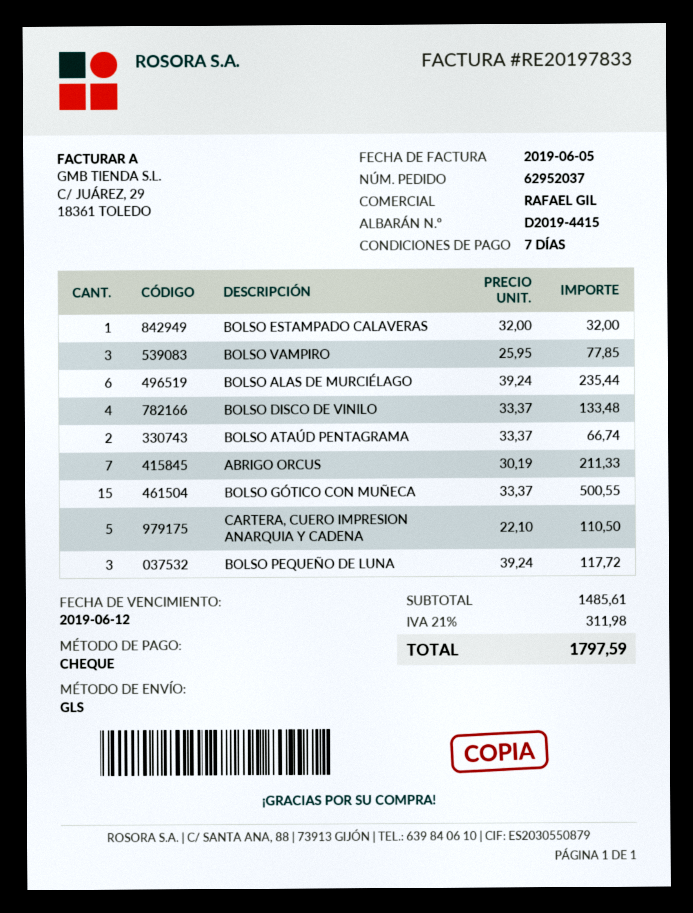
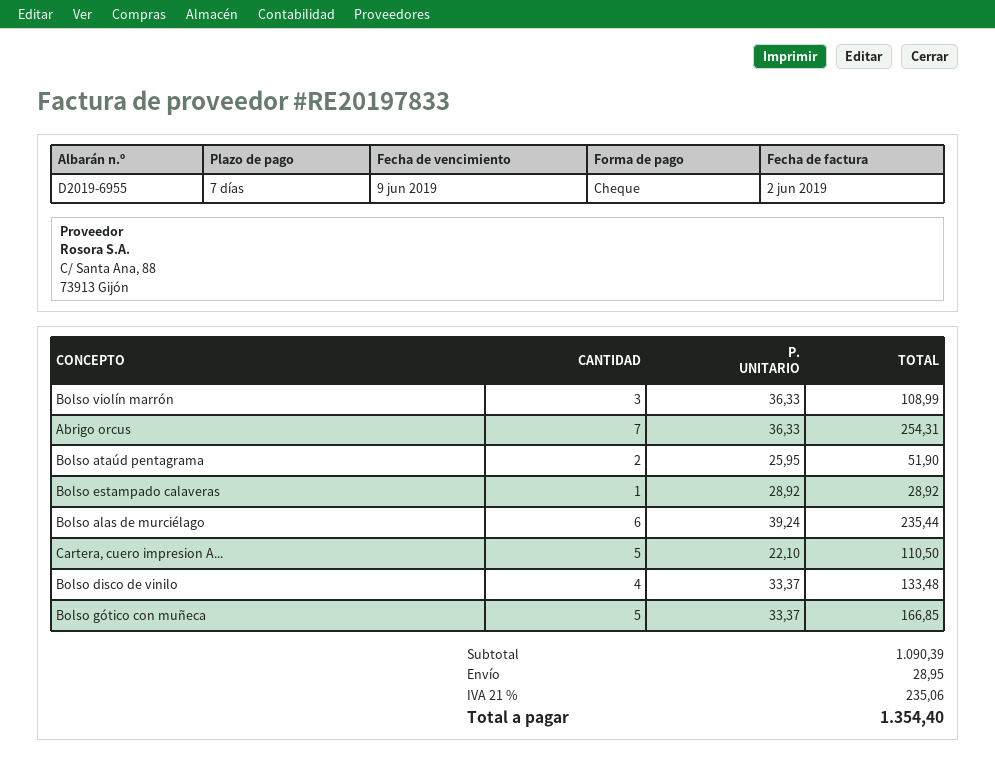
delivery note number: D2019-4415 -> D2019-6955
invoice date: 2019-06-05 -> 2019-06-02
due date: 2019-06-12 -> 2019-06-09
BOLSO ESTAMPADO CALAVERAS: 1 x 32.00 = 32.00 -> 1 x 28.92 = 28.92
BOLSO VAMPIRO: 3 x 25.95 = 77.85 -> none
BOLSO ATAÚD PENTAGRAMA: 2 x 33.37 = 66.74 -> 2 x 25.95 = 51.90
ABRIGO ORCUS: 7 x 30.19 = 211.33 -> 7 x 36.33 = 254.31
BOLSO GÓTICO CON MUÑECA: 15 x 33.37 = 500.55 -> 5 x 33.37 = 166.85
BOLSO PEQUEÑO DE LUNA: 3 x 39.24 = 117.72 -> none
Bolso violín marrón: none -> 3 x 36.33 = 108.99
subtotal: 1485.61 -> 1090.39
shipping: none -> 28.95
tax: 21% = 311.98 -> 21% = 235.06
total: 1797.59 -> 1354.40

